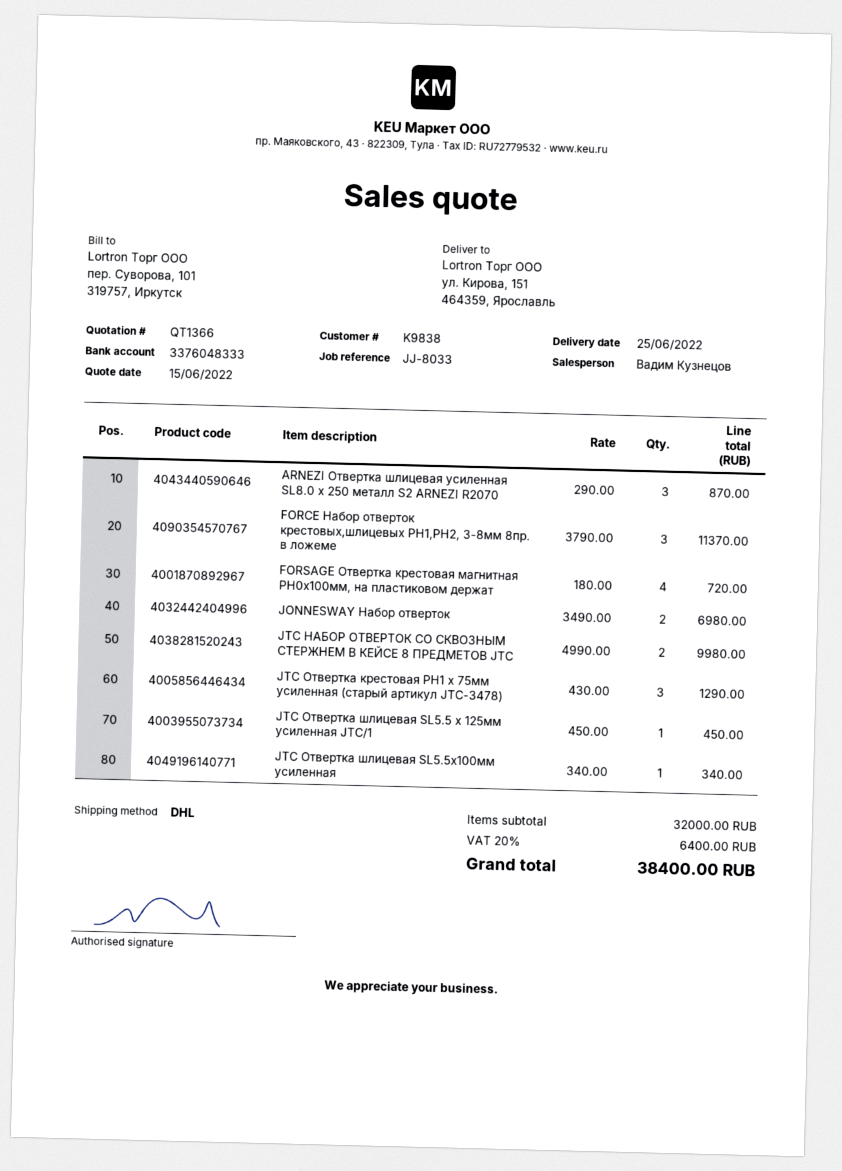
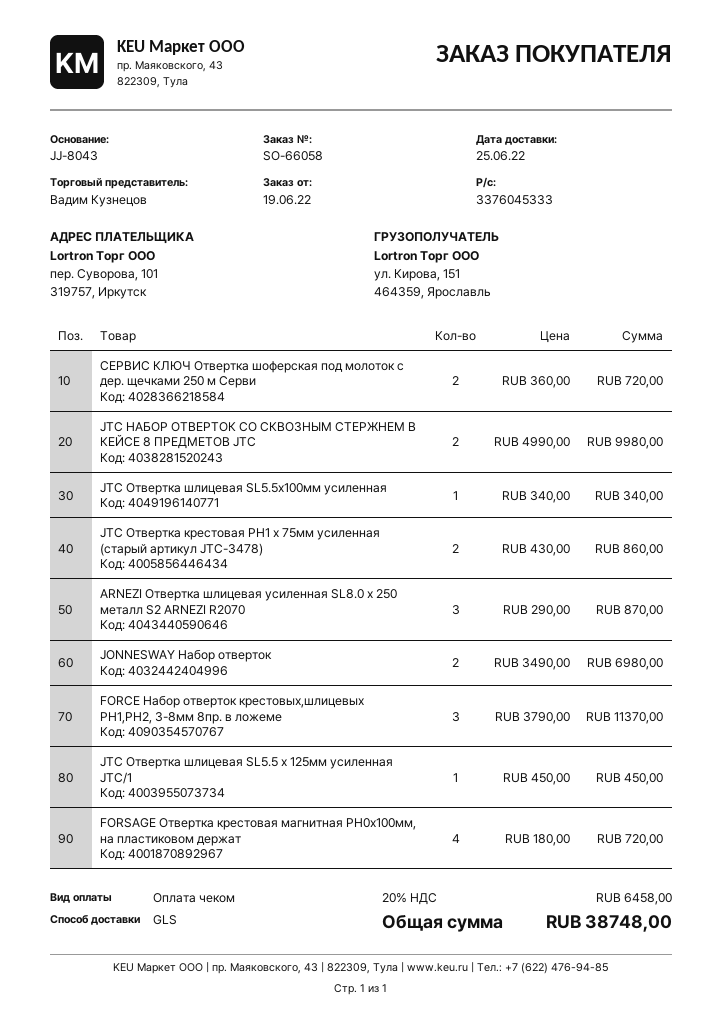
reference: JJ-8033 -> JJ-8043
bank account: 3376048333 -> 3376045333
shipping method: DHL -> GLS
JTC Отвертка крестовая PH1 x 75мм усиленная (старый артикул JTC-3478): 3 x 430.00 = 1290.00 -> 2 x 430.00 = 860.00
СЕРВИС КЛЮЧ Отвертка шоферская под молоток с дер. щечками 250 м Серви: none -> 2 x 360.00 = 720.00
tax: 20% = 6400.00 -> 20% = 6458.00
total: 38400.00 -> 38748.00

